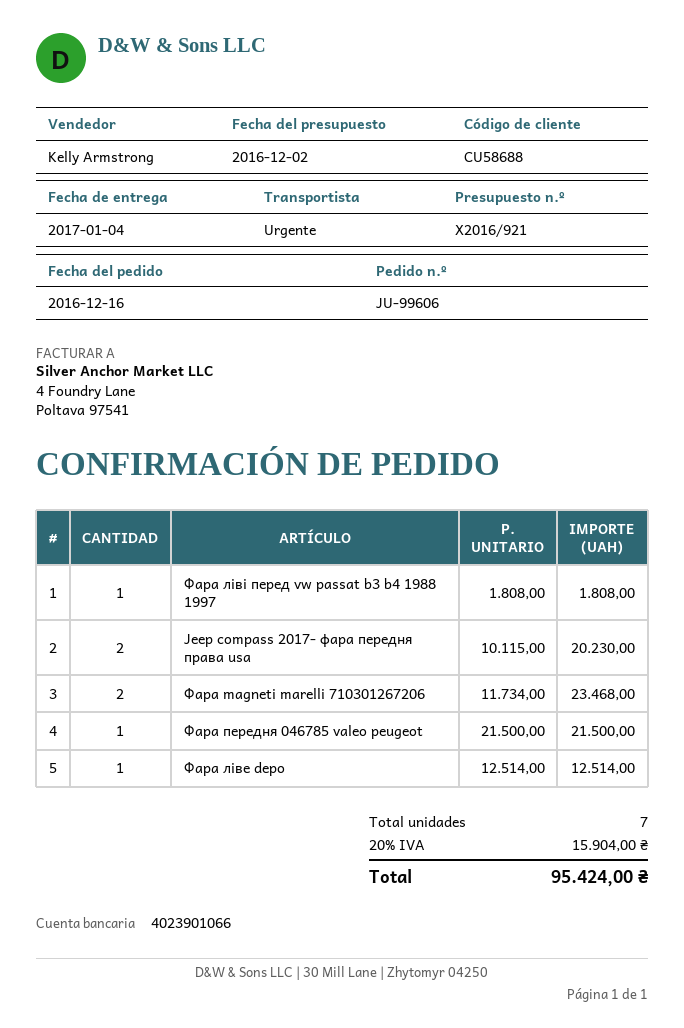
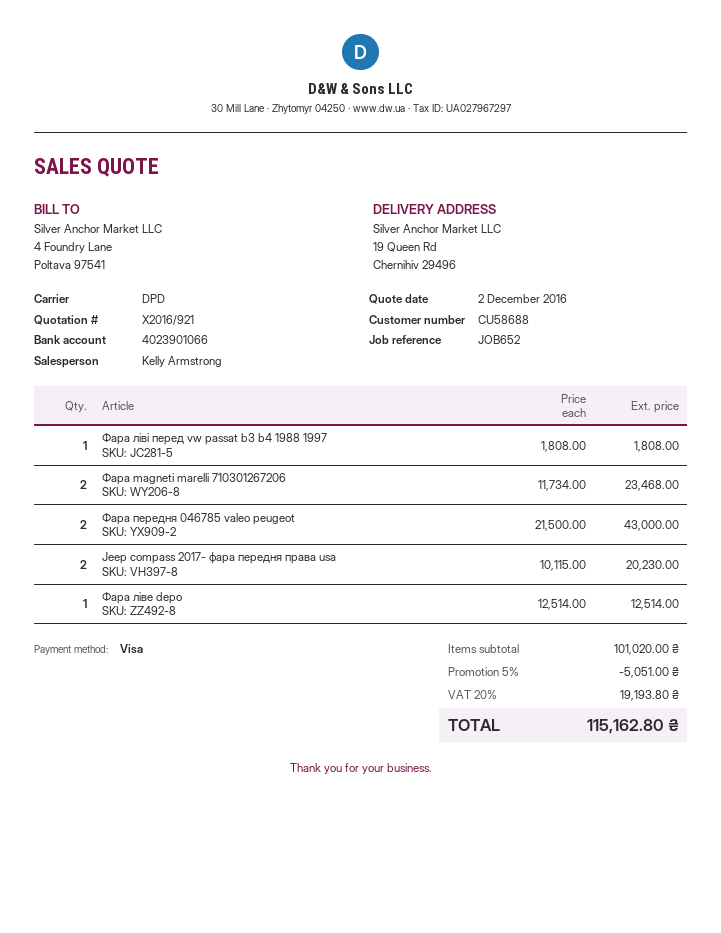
shipping method: express -> DPD
Фара передня 046785 valeo peugeot: 1 x 21500.00 = 21500.00 -> 2 x 21500.00 = 43000.00
discount: none -> 5% = 5051.00
tax: 20% = 15904.00 -> 20% = 19193.80
total: 95424.00 -> 115162.80

